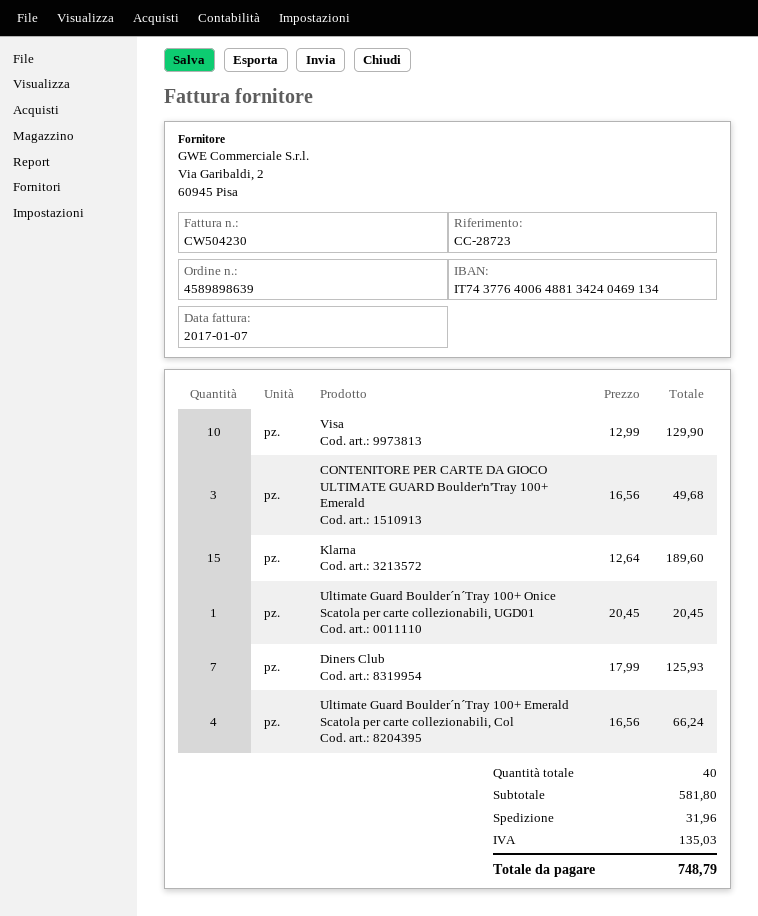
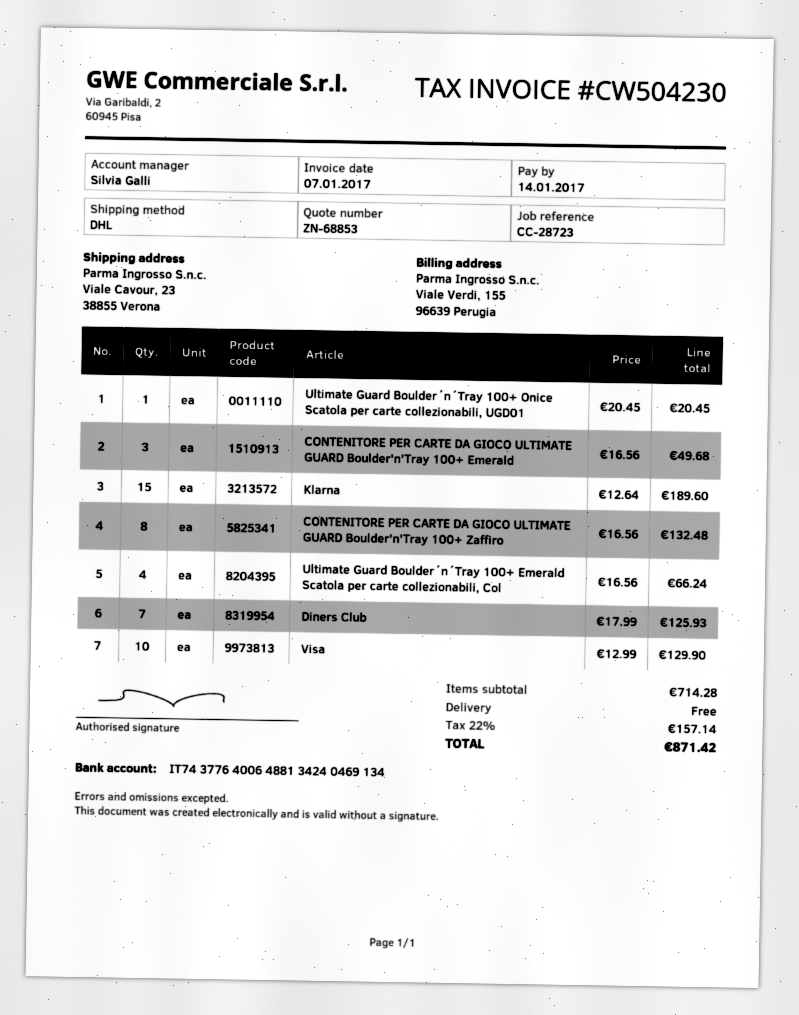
CONTENITORE PER CARTE DA GIOCO ULTIMATE GUARD Boulder'n'Tray 100+ Zaffiro: none -> 8 x 16.56 = 132.48
subtotal: 581.80 -> 714.28
shipping: 31.96 -> 0.00
tax: 135.03 -> 157.14
total: 748.79 -> 871.42

